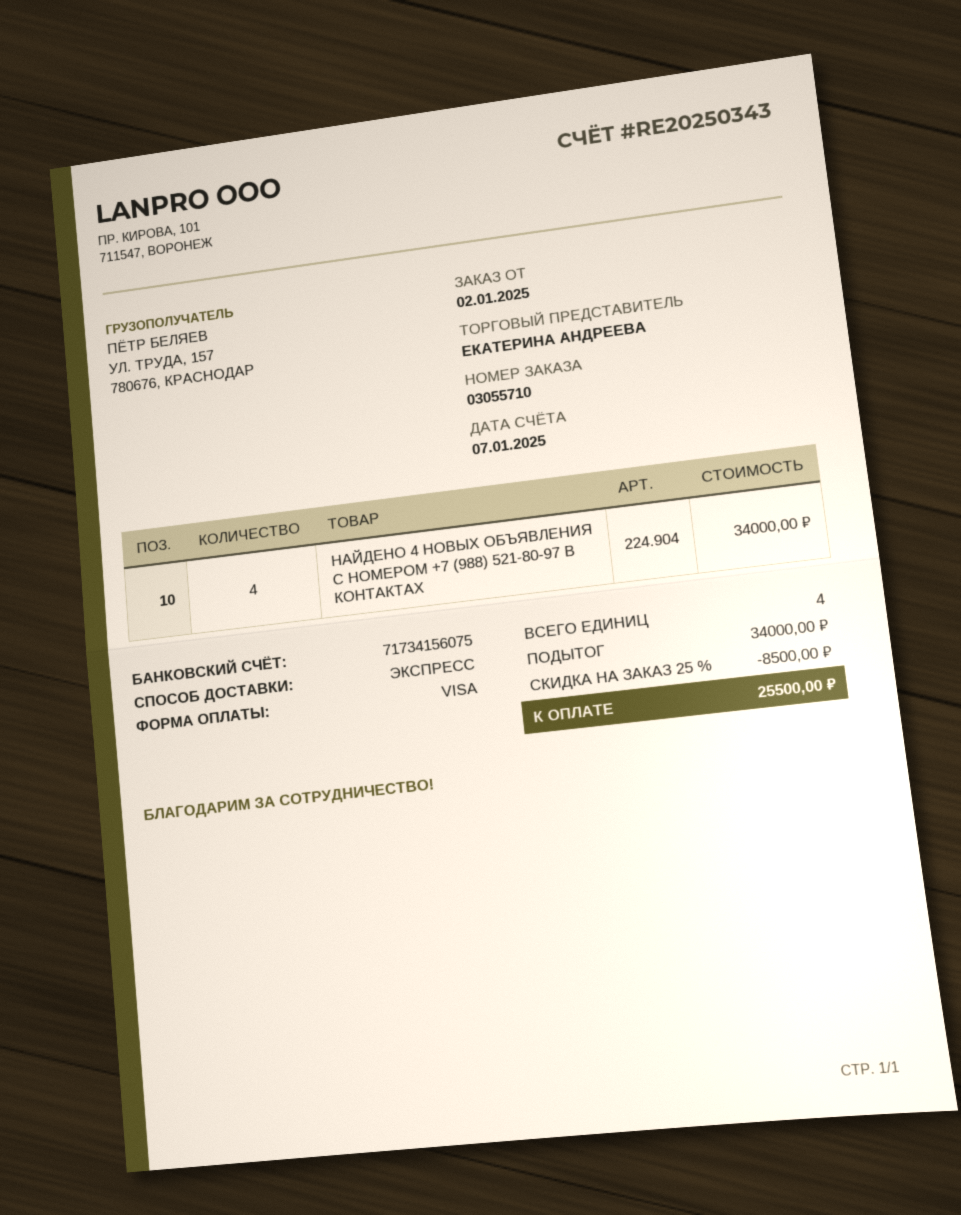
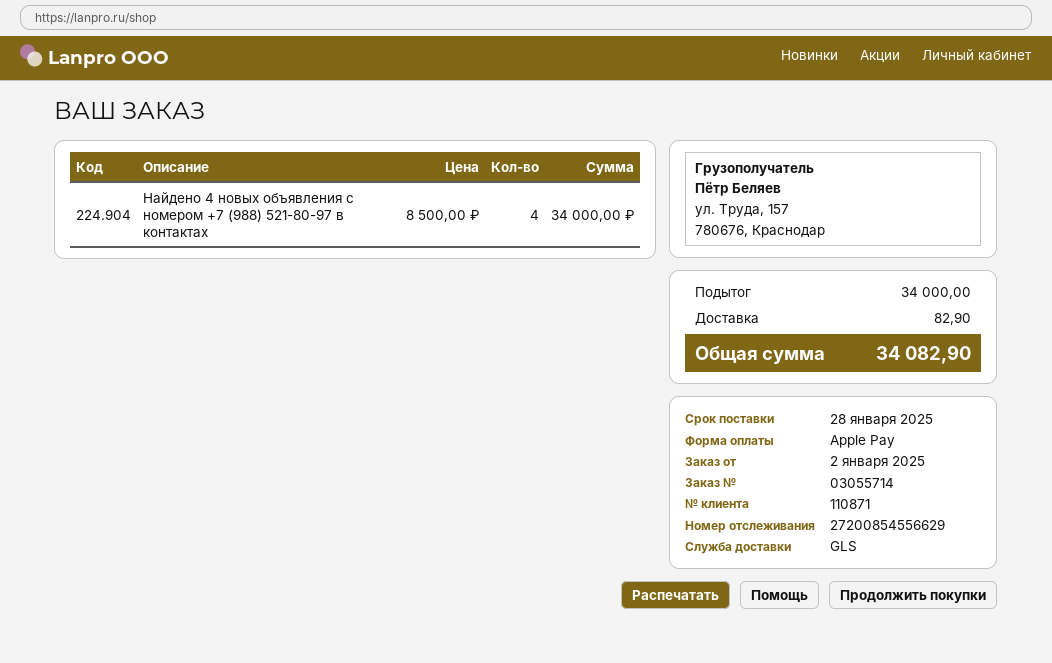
order number: 03055710 -> 03055714
payment method: Visa -> Apple Pay
shipping method: express -> GLS
discount: 25% = 8500.00 -> none
shipping: none -> 82.90
total: 25500.00 -> 34082.90

